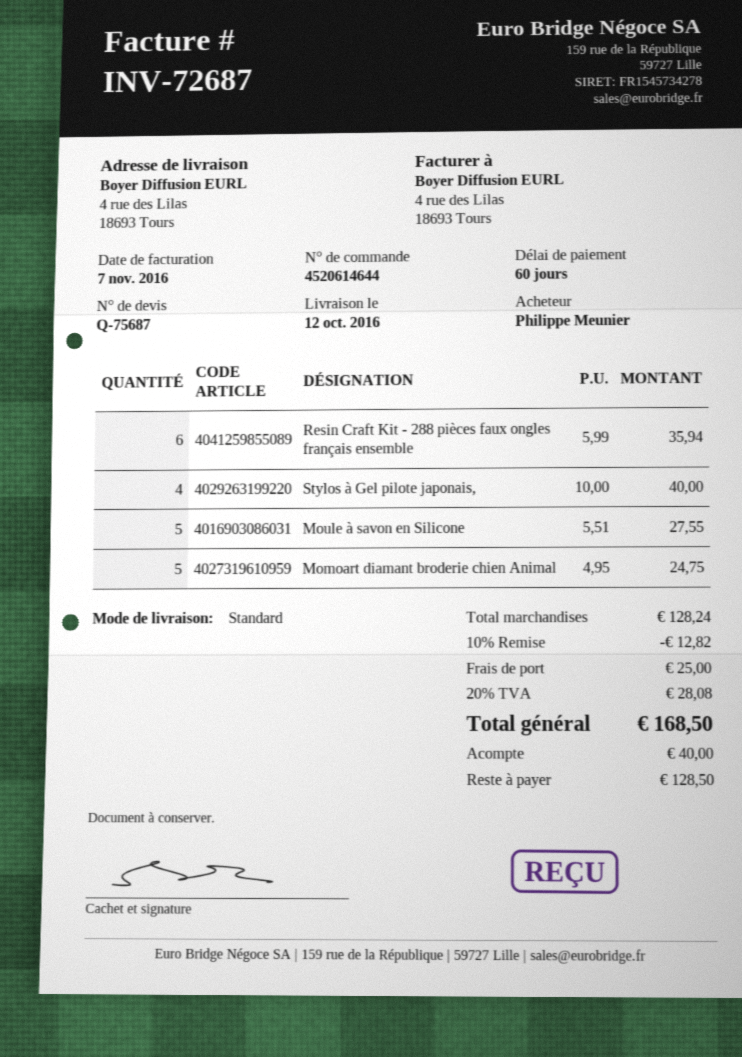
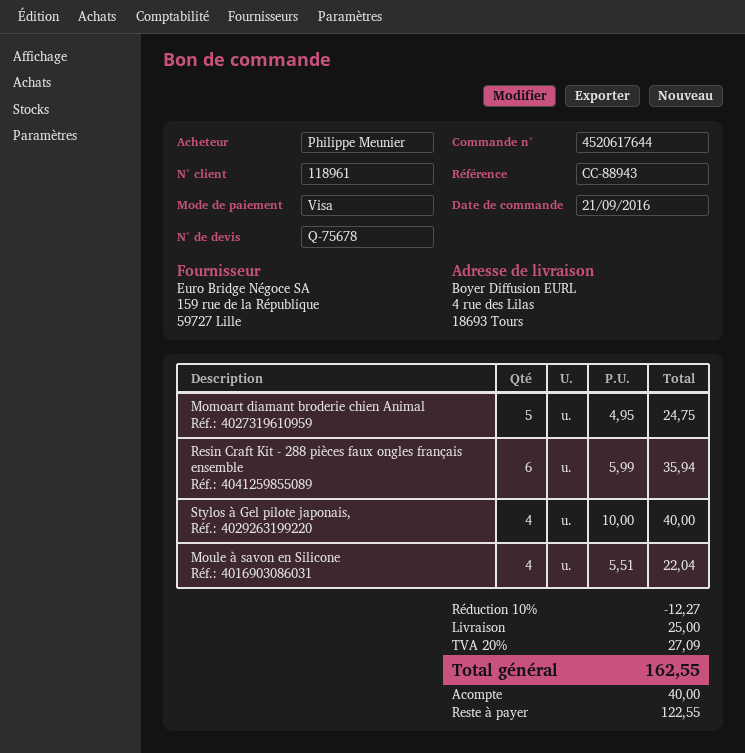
quote number: Q-75687 -> Q-75678
order number: 4520614644 -> 4520617644
Moule à savon en Silicone: 5 x 5.51 = 27.55 -> 4 x 5.51 = 22.04
discount: 10% = 12.82 -> 10% = 12.27
tax: 20% = 28.08 -> 20% = 27.09
total: 168.50 -> 162.55
balance: 128.50 -> 122.55

